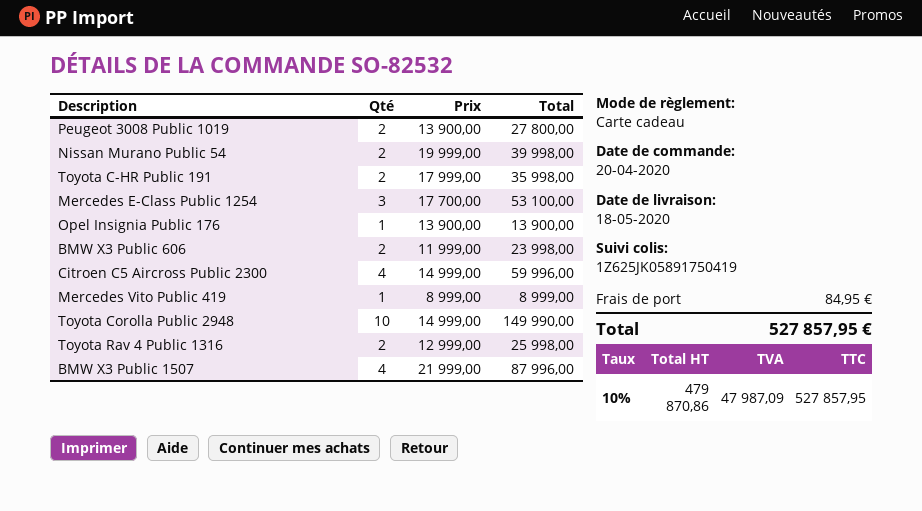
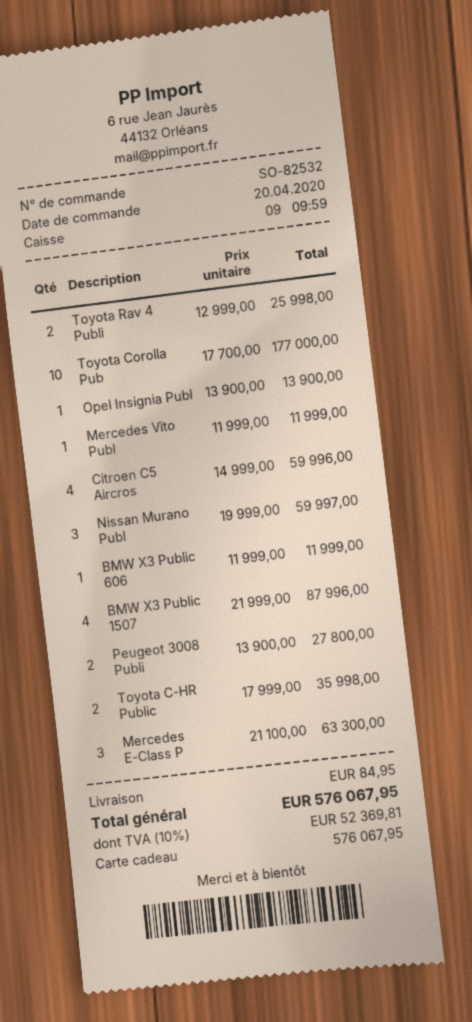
Nissan Murano Public 54: 2 x 19999.00 = 39998.00 -> 3 x 19999.00 = 59997.00
Mercedes E-Class Public 1254: 3 x 17700.00 = 53100.00 -> 3 x 21100.00 = 63300.00
BMW X3 Public 606: 2 x 11999.00 = 23998.00 -> 1 x 11999.00 = 11999.00
Mercedes Vito Public 419: 1 x 8999.00 = 8999.00 -> 1 x 11999.00 = 11999.00
Toyota Corolla Public 2948: 10 x 14999.00 = 149990.00 -> 10 x 17700.00 = 177000.00
tax: 10% = 47987.09 -> 10% = 52369.81
total: 527857.95 -> 576067.95

